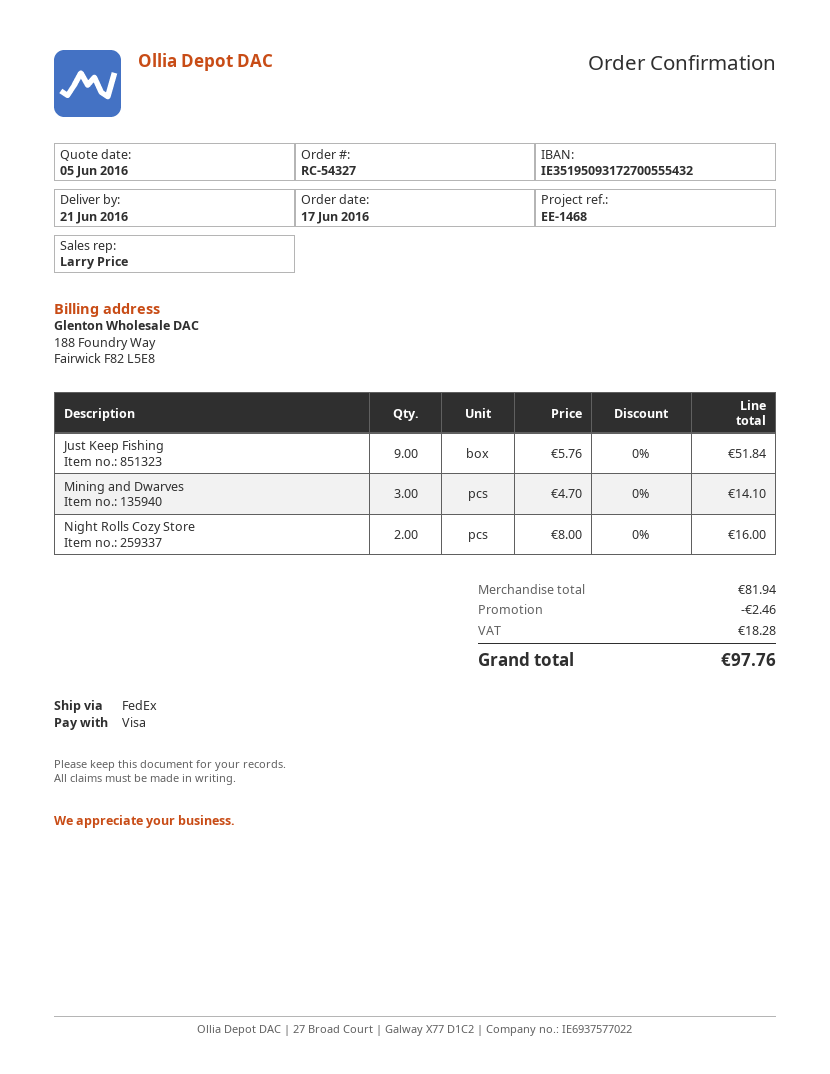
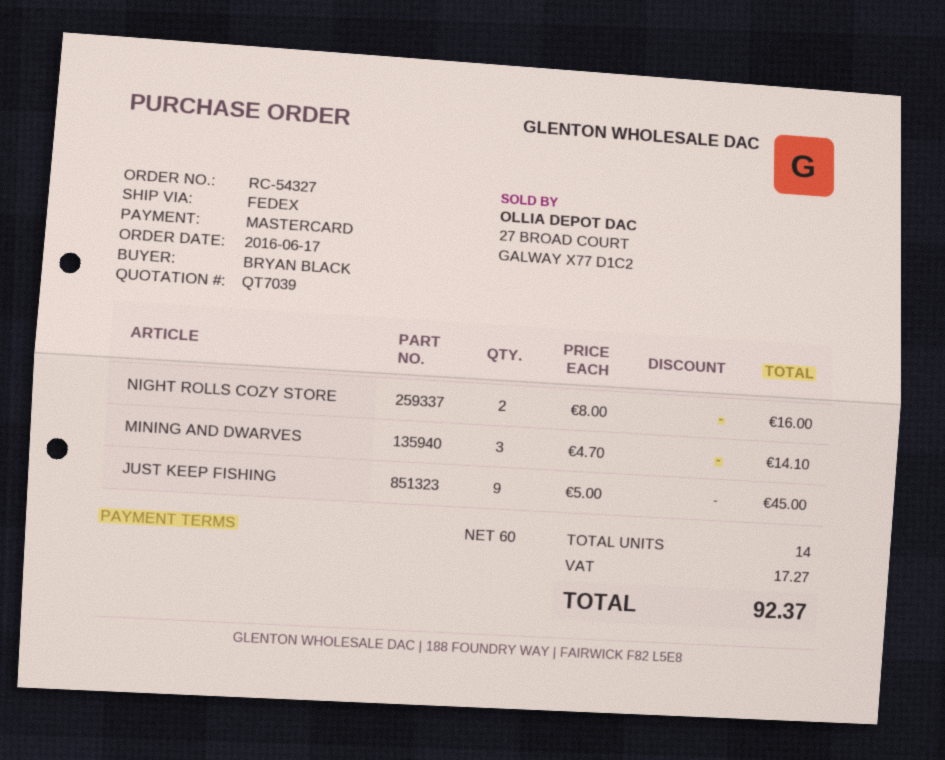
payment method: Visa -> Mastercard
Just Keep Fishing: 9 x 5.76 = 51.84 -> 9 x 5.00 = 45.00
discount: 2.46 -> none
tax: 18.28 -> 17.27
total: 97.76 -> 92.37

